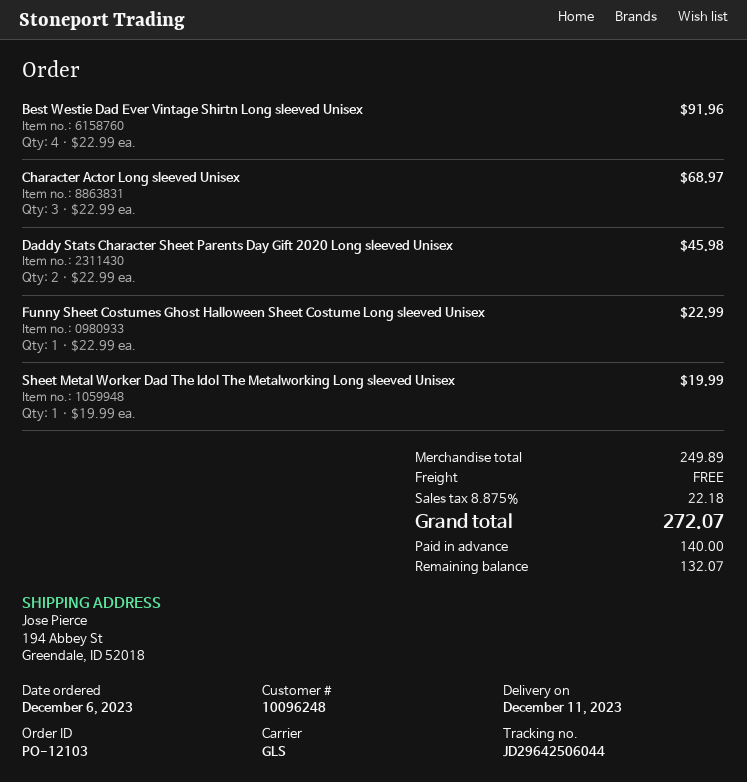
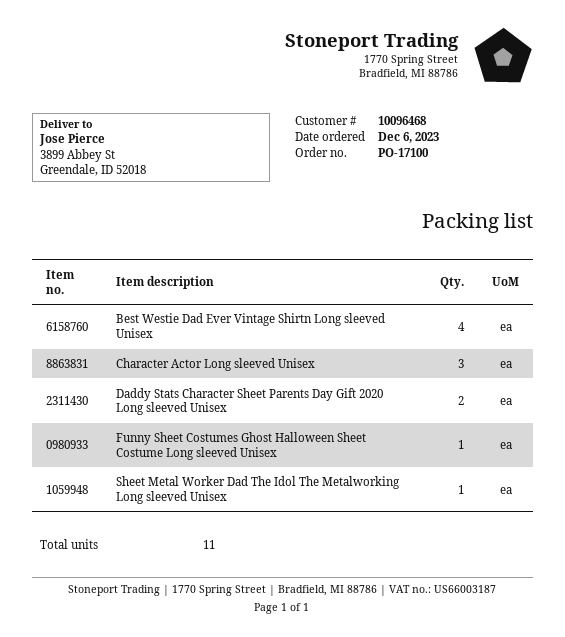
order number: PO-12103 -> PO-17100
customer number: 10096248 -> 10096468
ship to: 194 Abbey St, Greendale, ID 52018 -> 3899 Abbey St, Greendale, ID 52018

